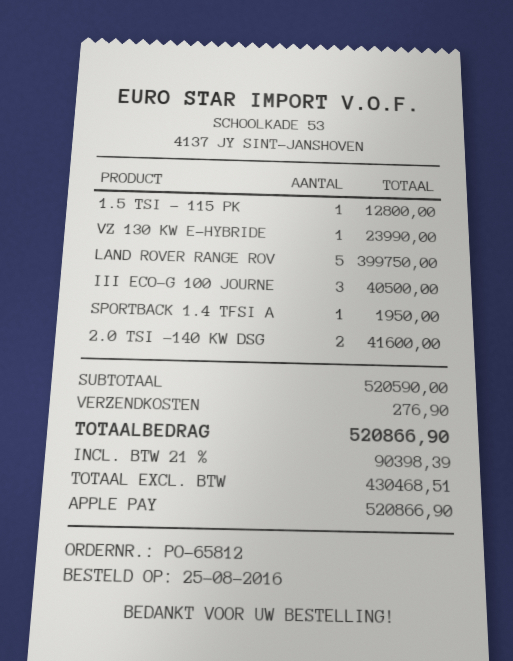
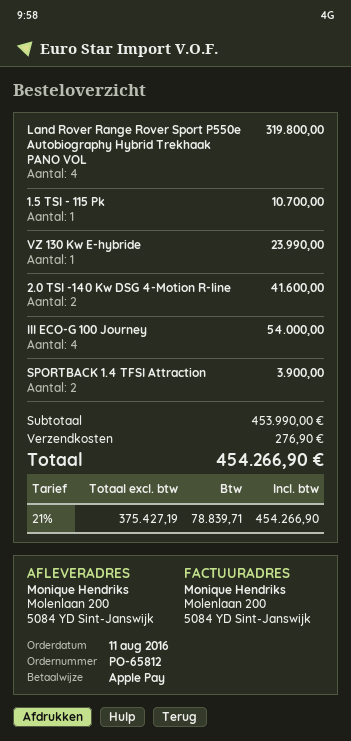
order date: 2016-08-25 -> 2016-08-11
1.5 TSI - 115 PK: 1 for 12800.00 -> 1 for 10700.00
LAND ROVER RANGE ROV: 5 for 399750.00 -> 4 for 319800.00
III ECO-G 100 JOURNE: 3 for 40500.00 -> 4 for 54000.00
SPORTBACK 1.4 TFSI A: 1 for 1950.00 -> 2 for 3900.00
subtotal: 520590.00 -> 453990.00
net: 430468.51 -> 375427.19
tax: 21% = 90398.39 -> 21% = 78839.71
total: 520866.90 -> 454266.90

